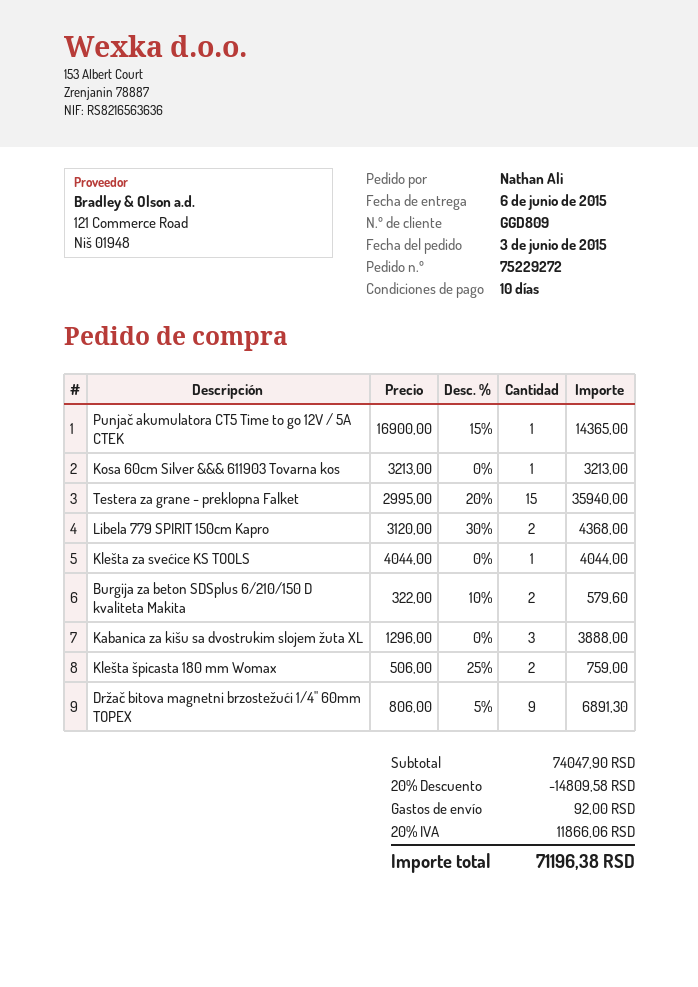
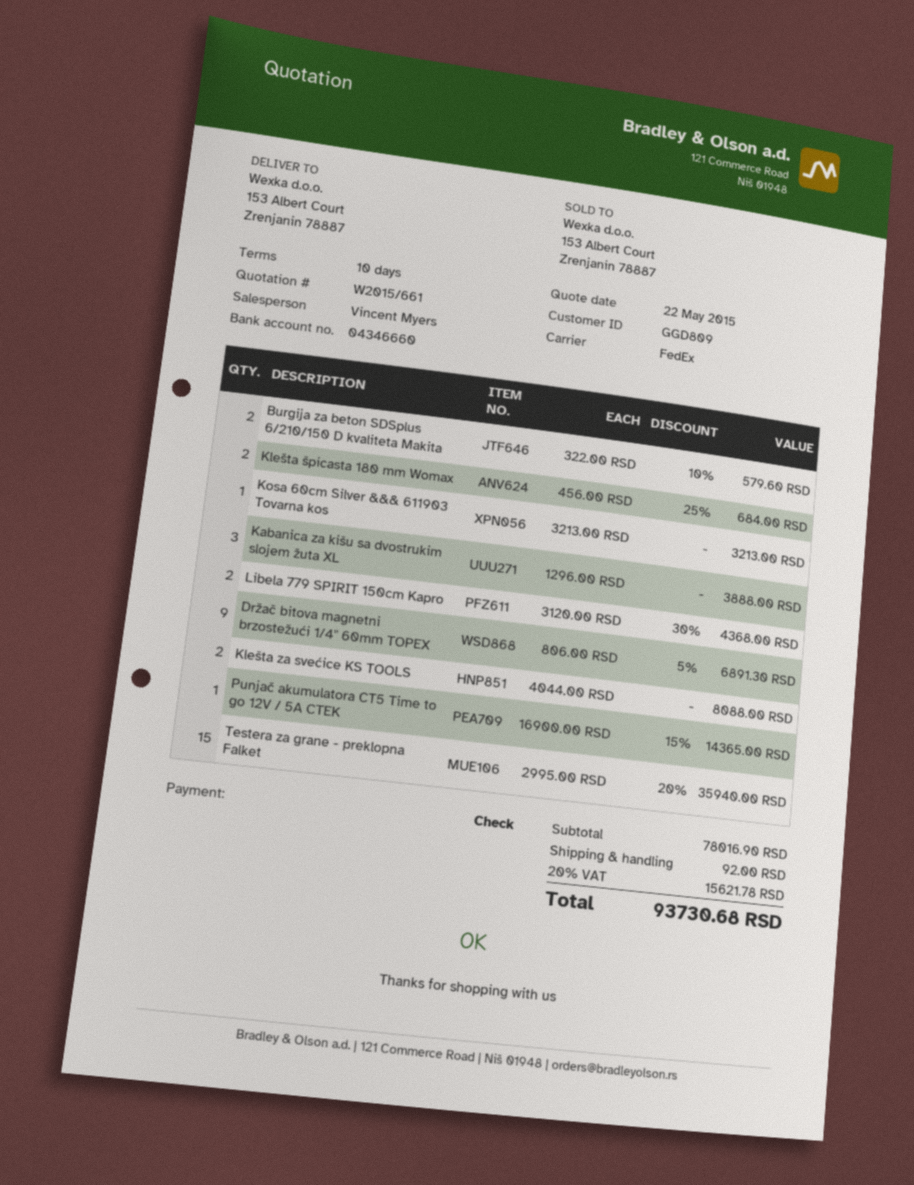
Klešta za svećice KS TOOLS: 1 x 4044.00 = 4044.00 -> 2 x 4044.00 = 8088.00
Klešta špicasta 180 mm Womax: 2 x 506.00 - 25% = 759.00 -> 2 x 456.00 - 25% = 684.00
subtotal: 74047.90 -> 78016.90
discount: 20% = 14809.58 -> none
tax: 20% = 11866.06 -> 20% = 15621.78
total: 71196.38 -> 93730.68

